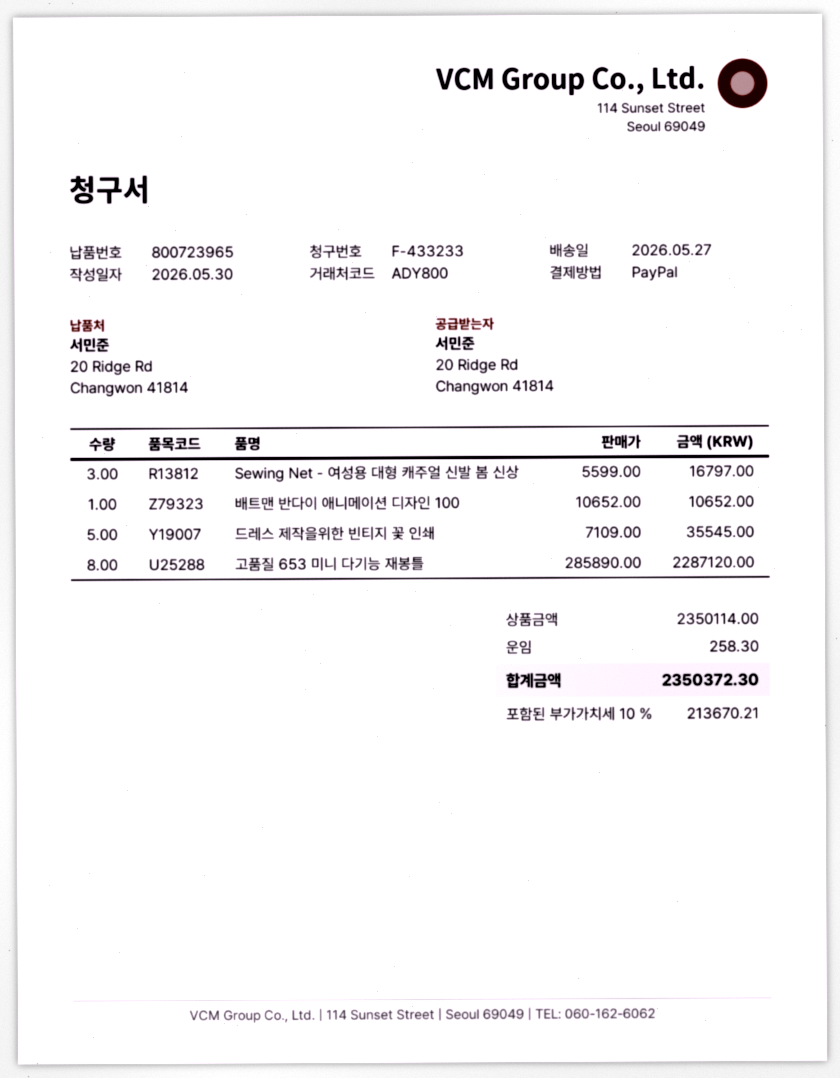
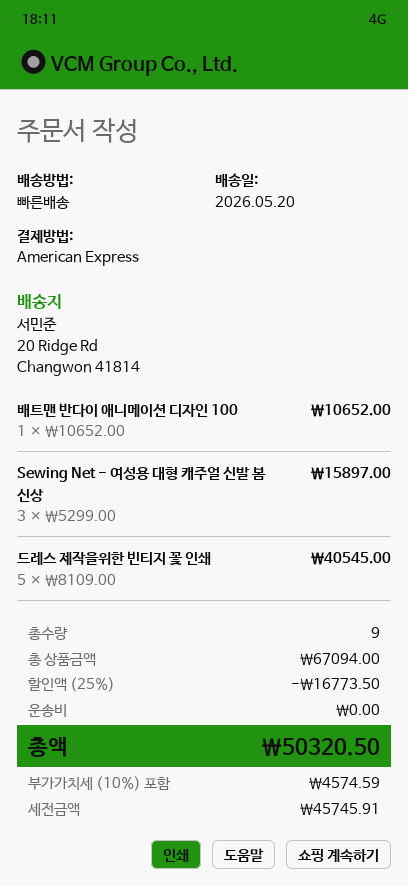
delivery date: 2026-05-27 -> 2026-05-20
payment method: PayPal -> American Express
Sewing Net - 여성용 대형 캐주얼 신발 봄 신상: 3 x 5599.00 = 16797.00 -> 3 x 5299.00 = 15897.00
드레스 제작을위한 빈티지 꽃 인쇄: 5 x 7109.00 = 35545.00 -> 5 x 8109.00 = 40545.00
고품질 653 미니 다기능 재봉틀: 8 x 285890.00 = 2287120.00 -> none
subtotal: 2350114.00 -> 67094.00
discount: none -> 25% = 16773.50
shipping: 258.30 -> 0.00
tax: 10% = 213670.21 -> 10% = 4574.59
total: 2350372.30 -> 50320.50

